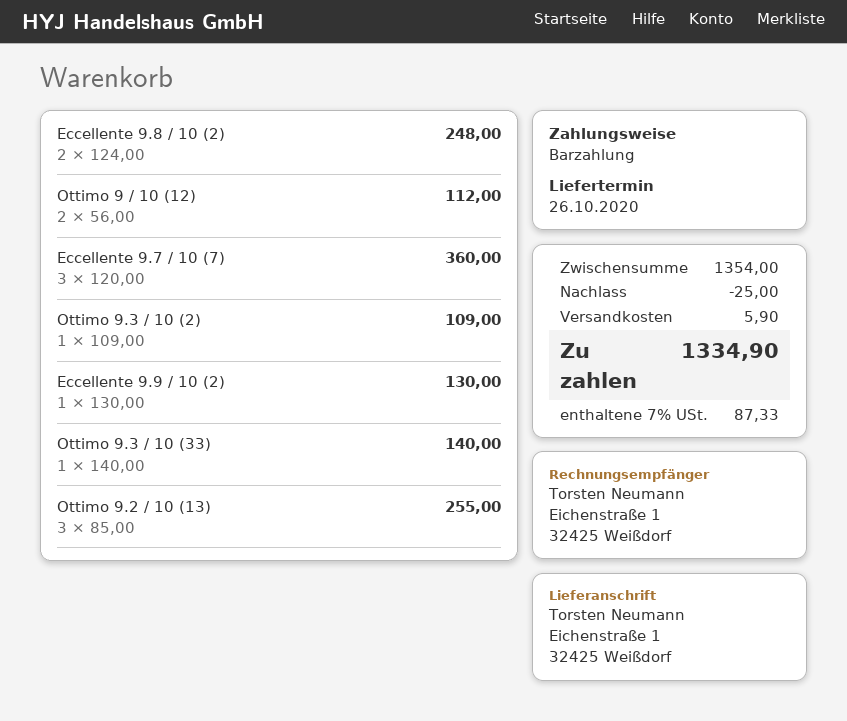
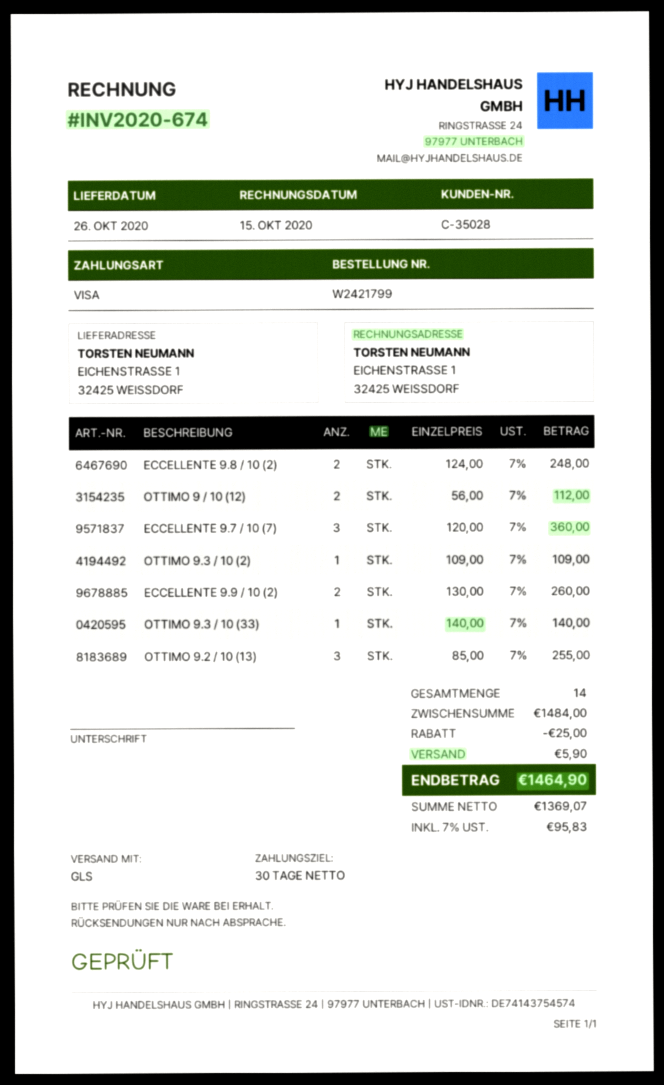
payment method: cash -> Visa
Eccellente 9.9 / 10 (2): 1 x 130.00 = 130.00 -> 2 x 130.00 = 260.00
subtotal: 1354.00 -> 1484.00
tax: 7% = 87.33 -> 7% = 95.83
total: 1334.90 -> 1464.90

